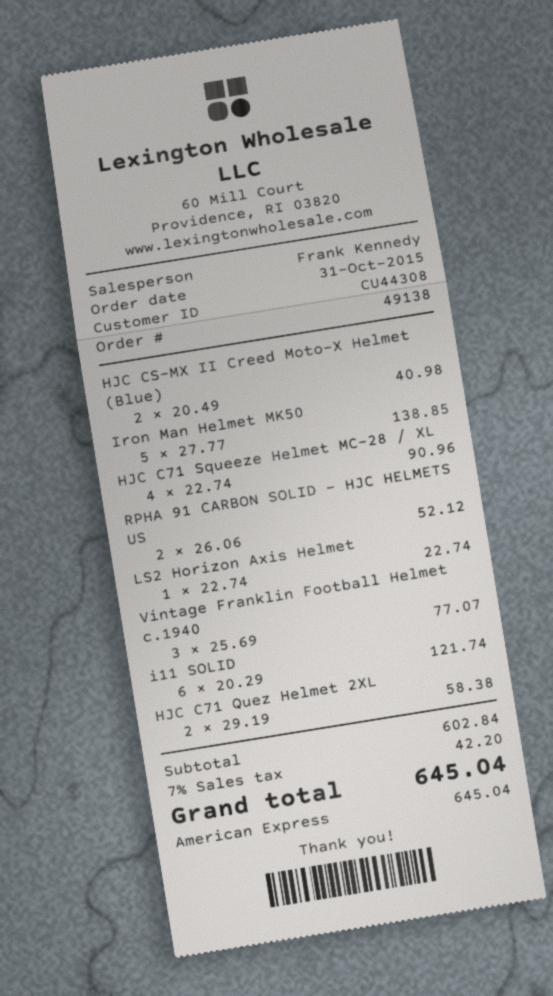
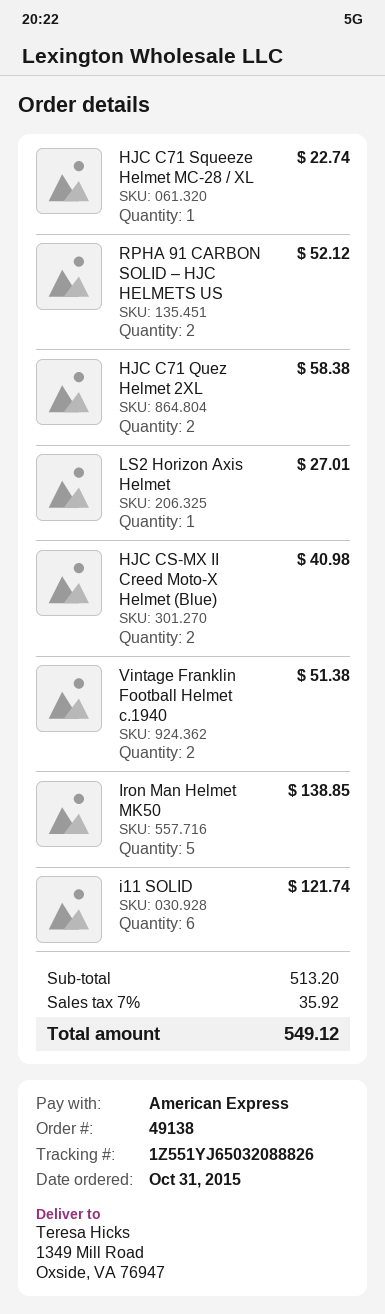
HJC C71 Squeeze Helmet MC-28 / XL: 4 for 90.96 -> 1 for 22.74
LS2 Horizon Axis Helmet: 1 for 22.74 -> 1 for 27.01
Vintage Franklin Football Helmet c.1940: 3 for 77.07 -> 2 for 51.38
subtotal: 602.84 -> 513.20
tax: 7% = 42.20 -> 7% = 35.92
total: 645.04 -> 549.12

